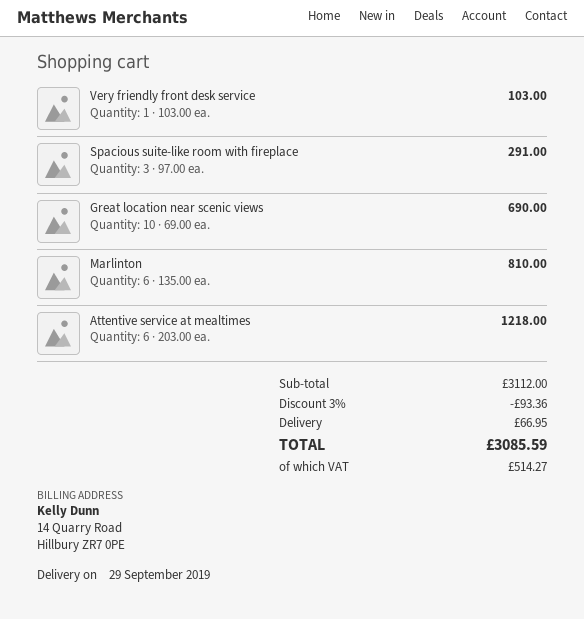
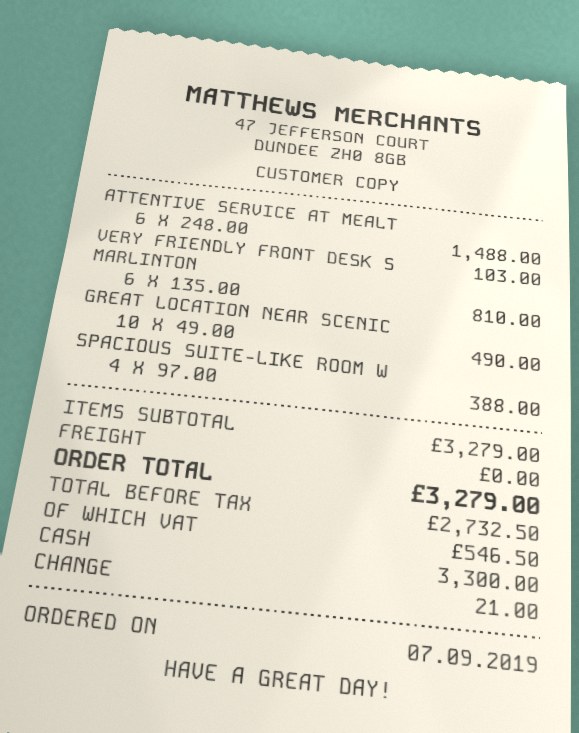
Spacious suite-like room with fireplace: 3 x 97.00 = 291.00 -> 4 x 97.00 = 388.00
Great location near scenic views: 10 x 69.00 = 690.00 -> 10 x 49.00 = 490.00
Attentive service at mealtimes: 6 x 203.00 = 1218.00 -> 6 x 248.00 = 1488.00
subtotal: 3112.00 -> 3279.00
discount: 3% = 93.36 -> none
shipping: 66.95 -> 0.00
tax: 514.27 -> 546.50
total: 3085.59 -> 3279.00

